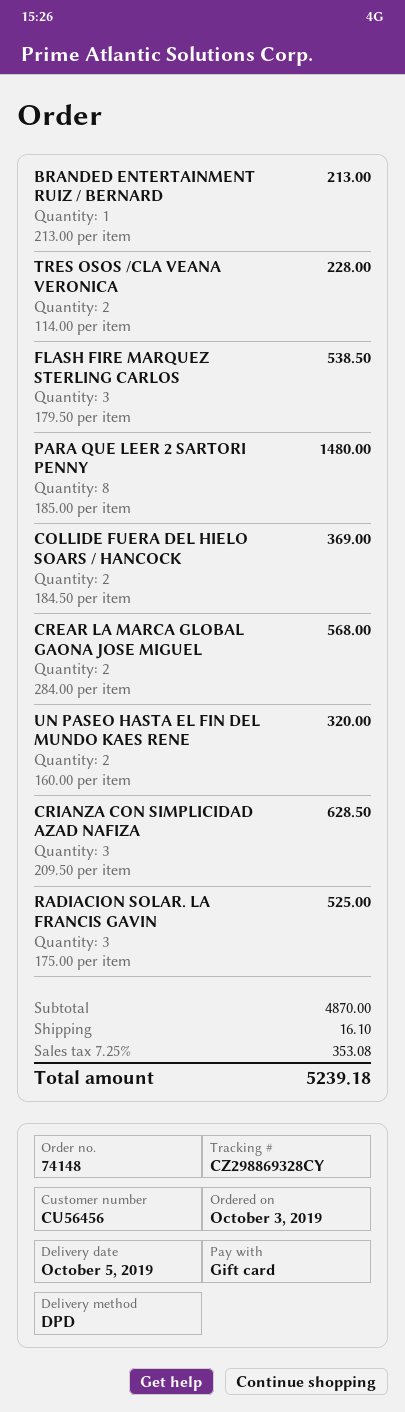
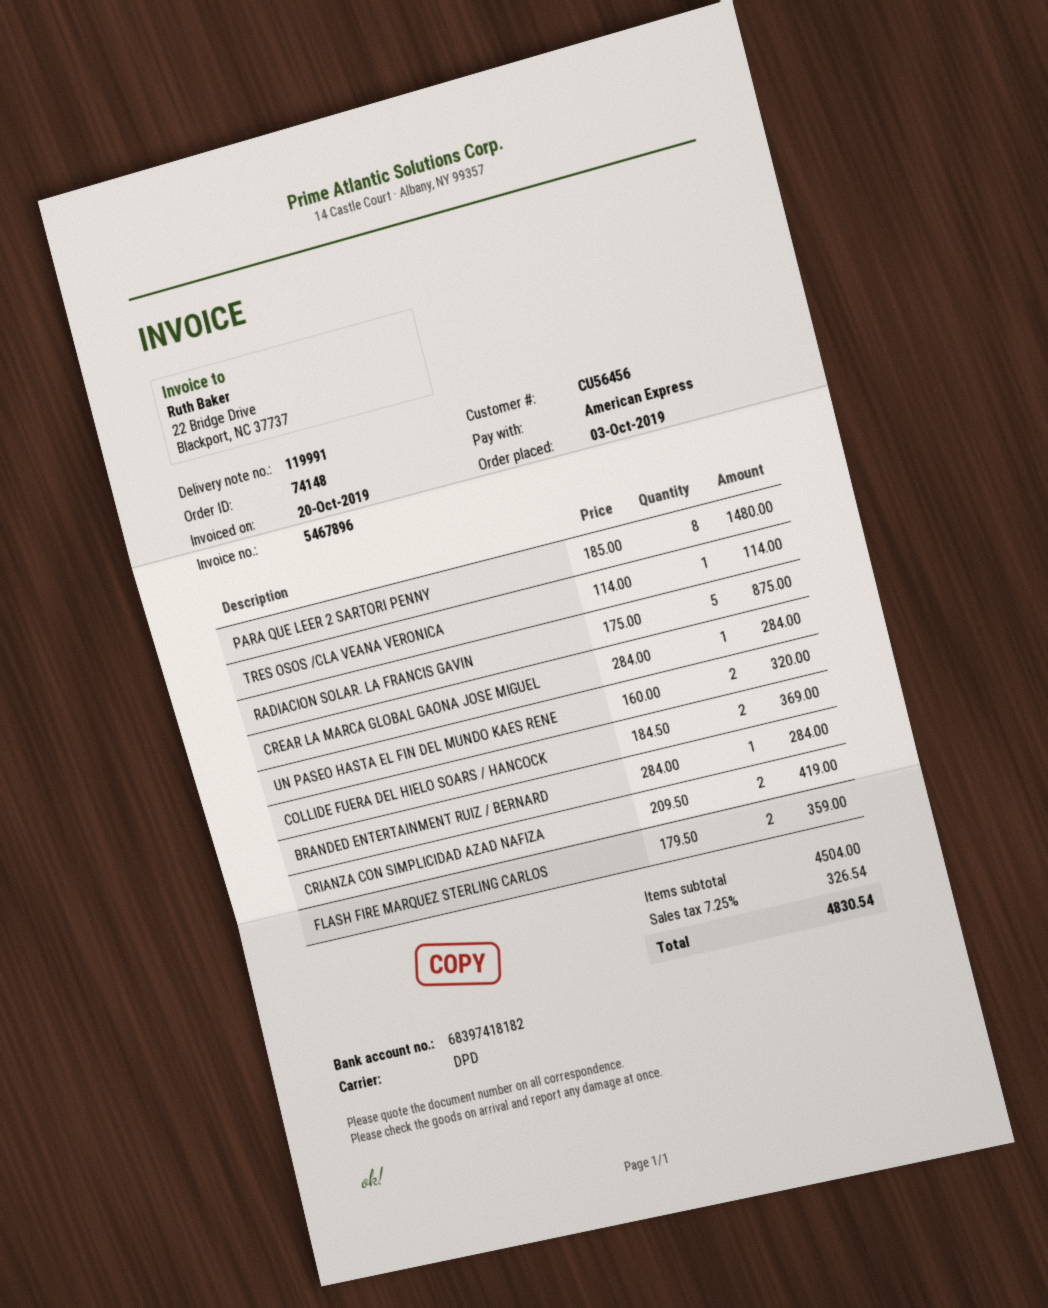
payment method: gift card -> American Express
BRANDED ENTERTAINMENT RUIZ / BERNARD: 1 x 213.00 = 213.00 -> 1 x 284.00 = 284.00
TRES OSOS /CLA VEANA VERONICA: 2 x 114.00 = 228.00 -> 1 x 114.00 = 114.00
FLASH FIRE MARQUEZ STERLING CARLOS: 3 x 179.50 = 538.50 -> 2 x 179.50 = 359.00
CREAR LA MARCA GLOBAL GAONA JOSE MIGUEL: 2 x 284.00 = 568.00 -> 1 x 284.00 = 284.00
CRIANZA CON SIMPLICIDAD AZAD NAFIZA: 3 x 209.50 = 628.50 -> 2 x 209.50 = 419.00
RADIACION SOLAR. LA FRANCIS GAVIN: 3 x 175.00 = 525.00 -> 5 x 175.00 = 875.00
subtotal: 4870.00 -> 4504.00
shipping: 16.10 -> none
tax: 7.25% = 353.08 -> 7.25% = 326.54
total: 5239.18 -> 4830.54

